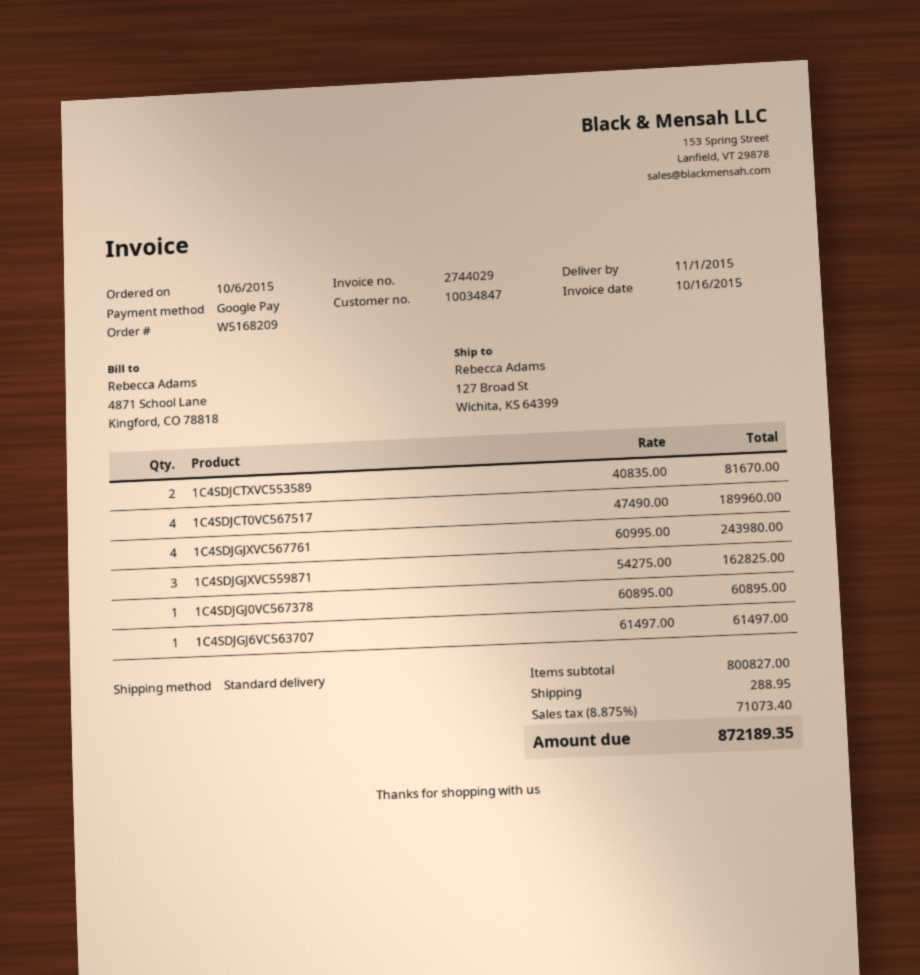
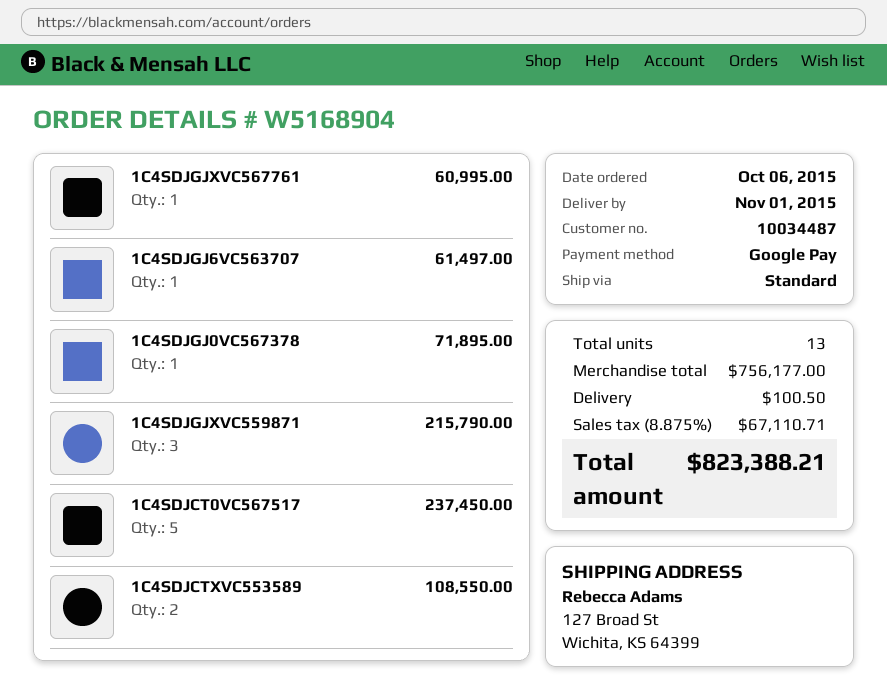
order number: W5168209 -> W5168904
customer number: 10034847 -> 10034487
1C4SDJCTXVC553589: 2 for 81670.00 -> 2 for 108550.00
1C4SDJCT0VC567517: 4 for 189960.00 -> 5 for 237450.00
1C4SDJGJXVC567761: 4 for 243980.00 -> 1 for 60995.00
1C4SDJGJXVC559871: 3 for 162825.00 -> 3 for 215790.00
1C4SDJGJ0VC567378: 1 for 60895.00 -> 1 for 71895.00
subtotal: 800827.00 -> 756177.00
shipping: 288.95 -> 100.50
tax: 8.875% = 71073.40 -> 8.875% = 67110.71
total: 872189.35 -> 823388.21

